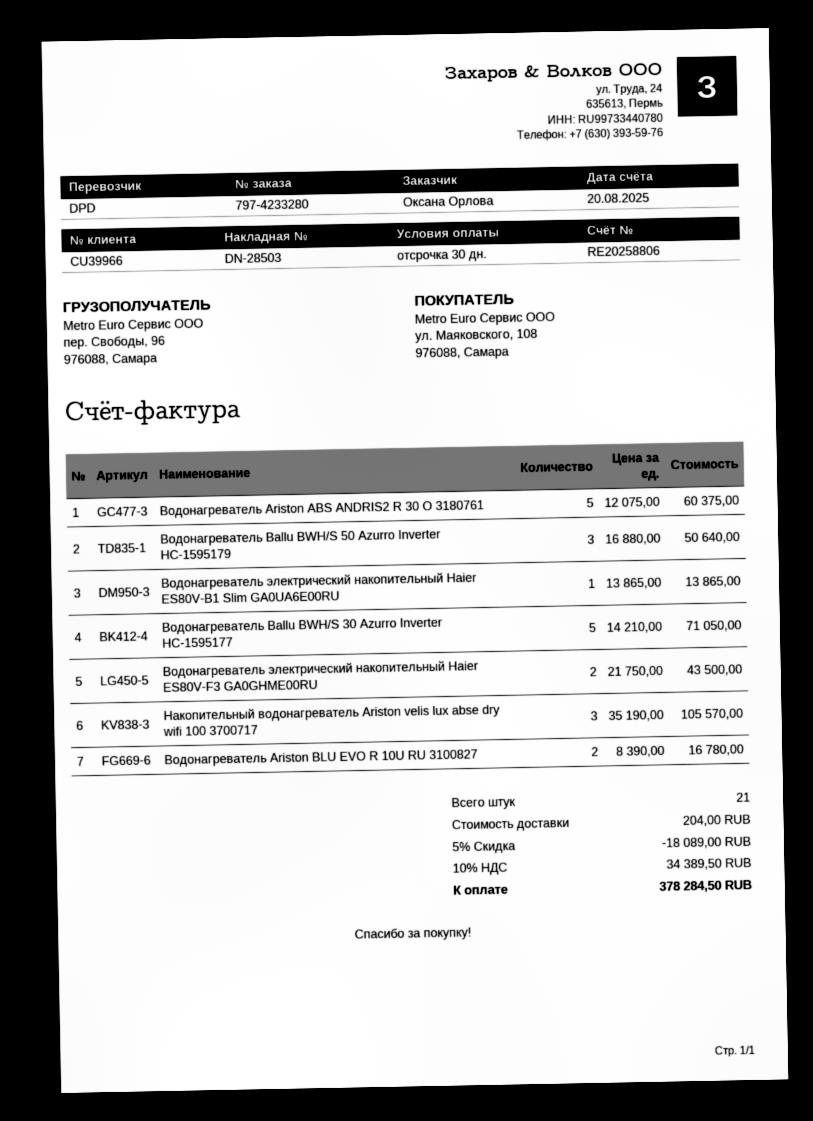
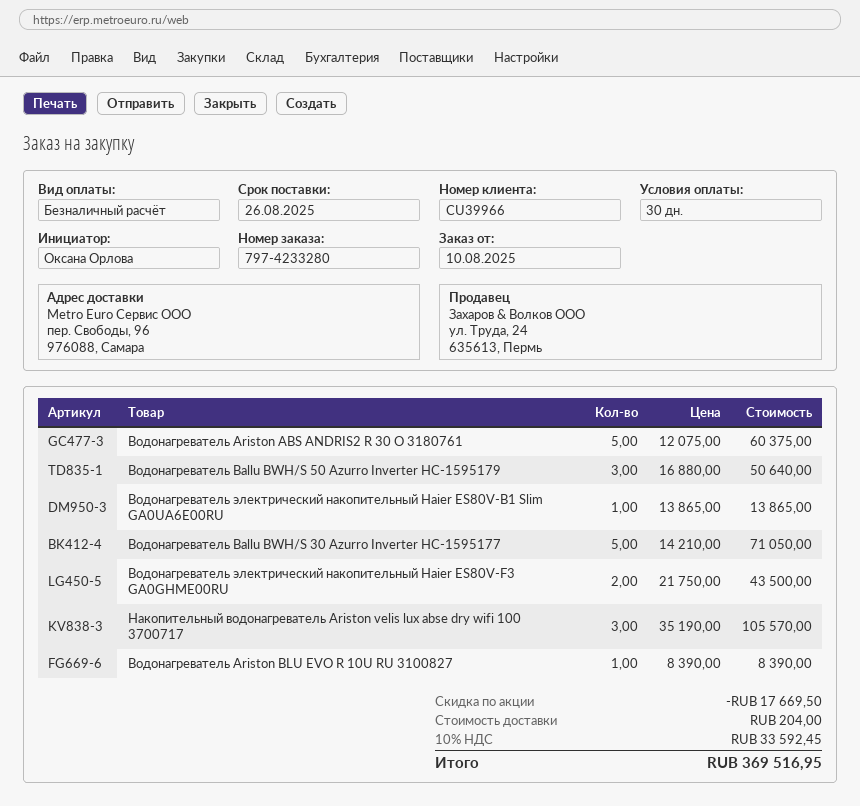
Водонагреватель Ariston BLU EVO R 10U RU 3100827: 2 x 8390.00 = 16780.00 -> 1 x 8390.00 = 8390.00
discount: 18089.00 -> 17669.50
tax: 10% = 34389.50 -> 10% = 33592.45
total: 378284.50 -> 369516.95

